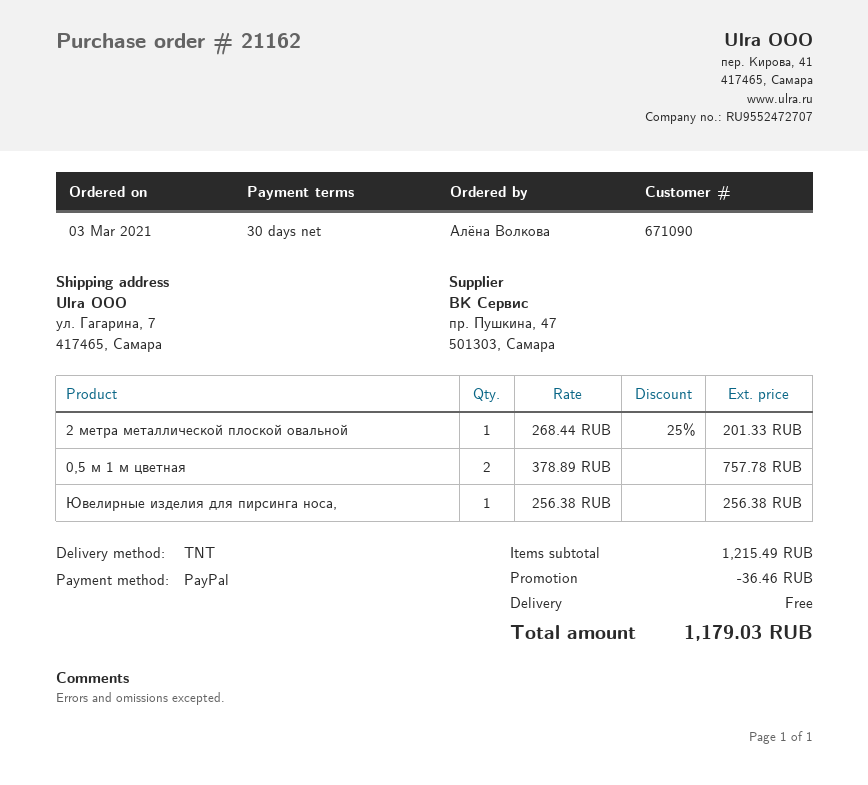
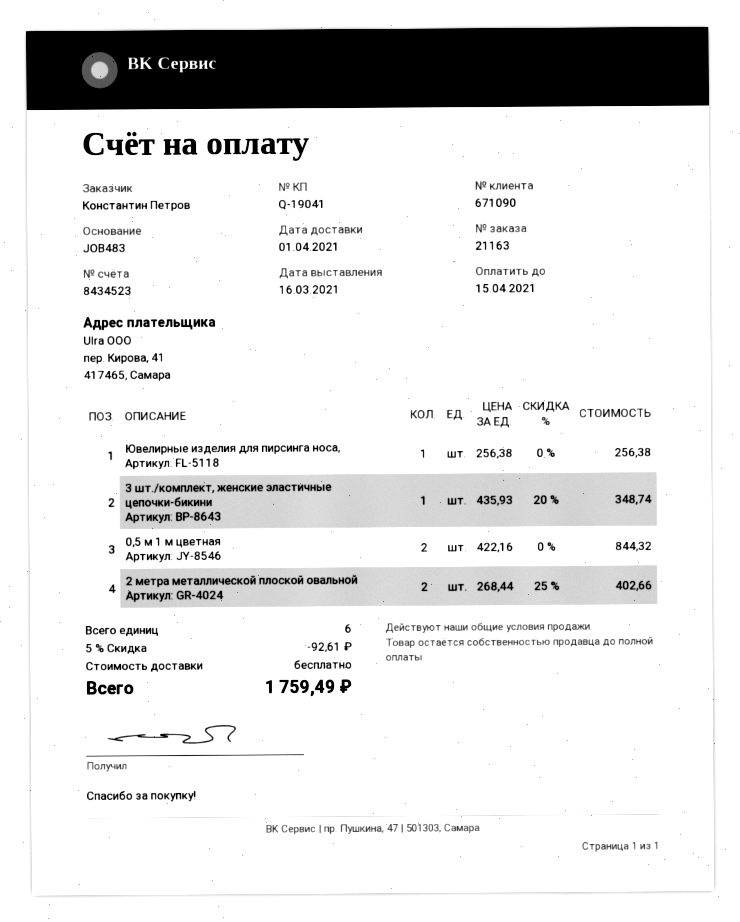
order number: 21162 -> 21163
ordered by: Алёна Волкова -> Константин Петров
2 метра металлической плоской овальной: 1 x 268.44 - 25% = 201.33 -> 2 x 268.44 - 25% = 402.66
0,5 м 1 м цветная: 2 x 378.89 = 757.78 -> 2 x 422.16 = 844.32
3 шт./комплект, женские эластичные цепочки-бикини: none -> 1 x 435.93 - 20% = 348.74
discount: 36.46 -> 92.61
total: 1179.03 -> 1759.49

